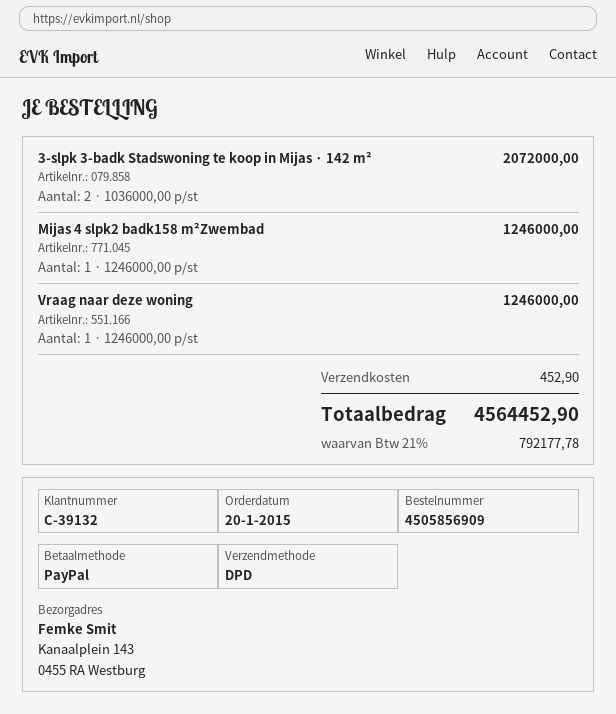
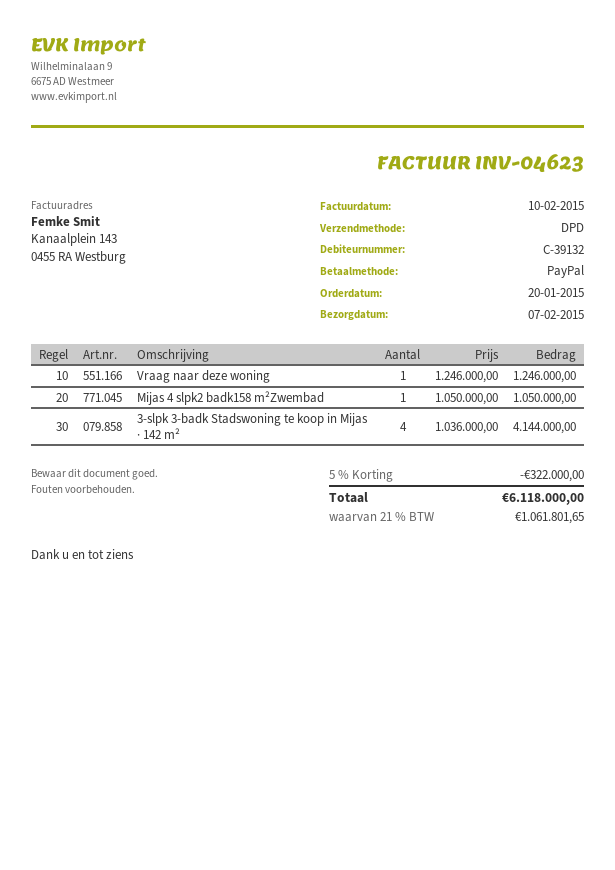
3-slpk 3-badk Stadswoning te koop in Mijas · 142 m²: 2 x 1036000.00 = 2072000.00 -> 4 x 1036000.00 = 4144000.00
Mijas 4 slpk2 badk158 m²Zwembad: 1 x 1246000.00 = 1246000.00 -> 1 x 1050000.00 = 1050000.00
discount: none -> 5% = 322000.00
shipping: 452.90 -> none
tax: 21% = 792177.78 -> 21% = 1061801.65
total: 4564452.90 -> 6118000.00

